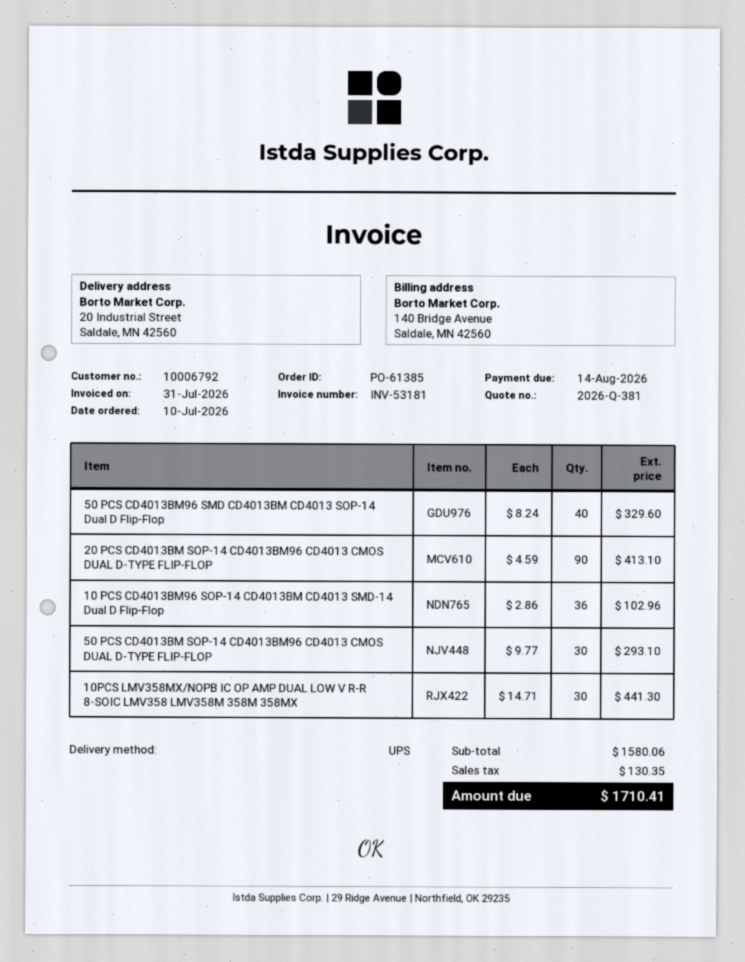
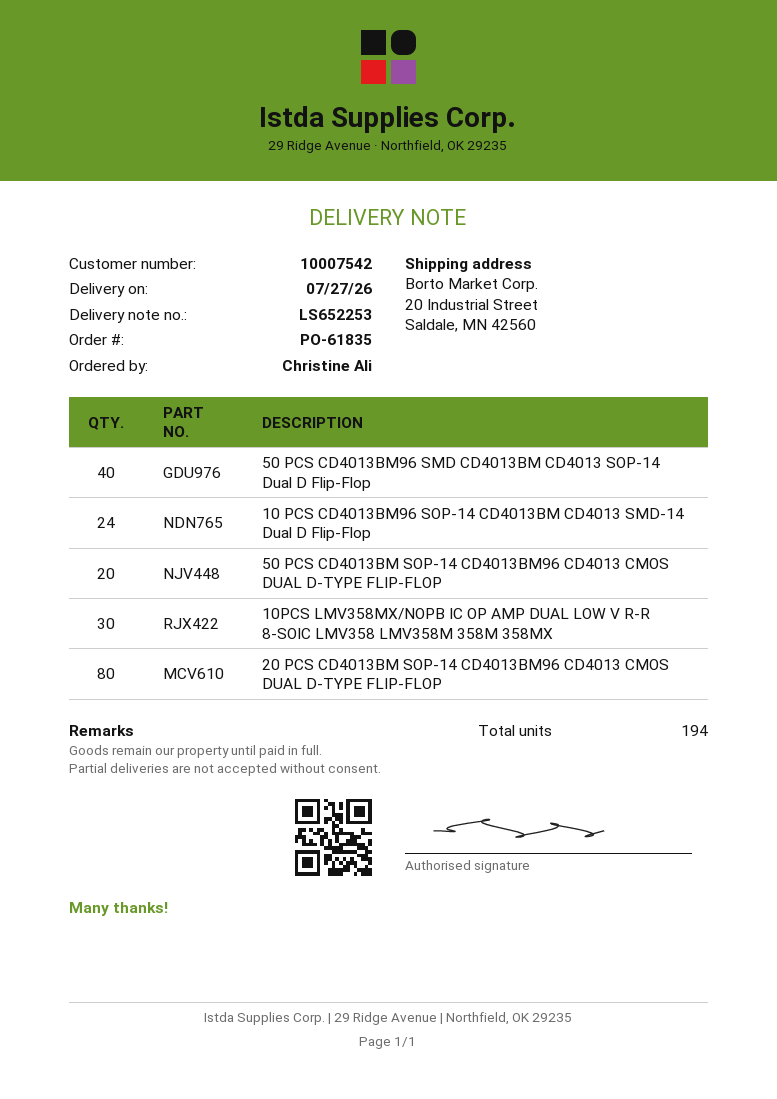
order number: PO-61385 -> PO-61835
customer number: 10006792 -> 10007542
20 PCS CD4013BM SOP-14 CD4013BM96 CD4013 CMOS DUAL D-TYPE FLIP-FLOP: 90 -> 80
10 PCS CD4013BM96 SOP-14 CD4013BM CD4013 SMD-14 Dual D Flip-Flop: 36 -> 24
50 PCS CD4013BM SOP-14 CD4013BM96 CD4013 CMOS DUAL D-TYPE FLIP-FLOP: 30 -> 20

